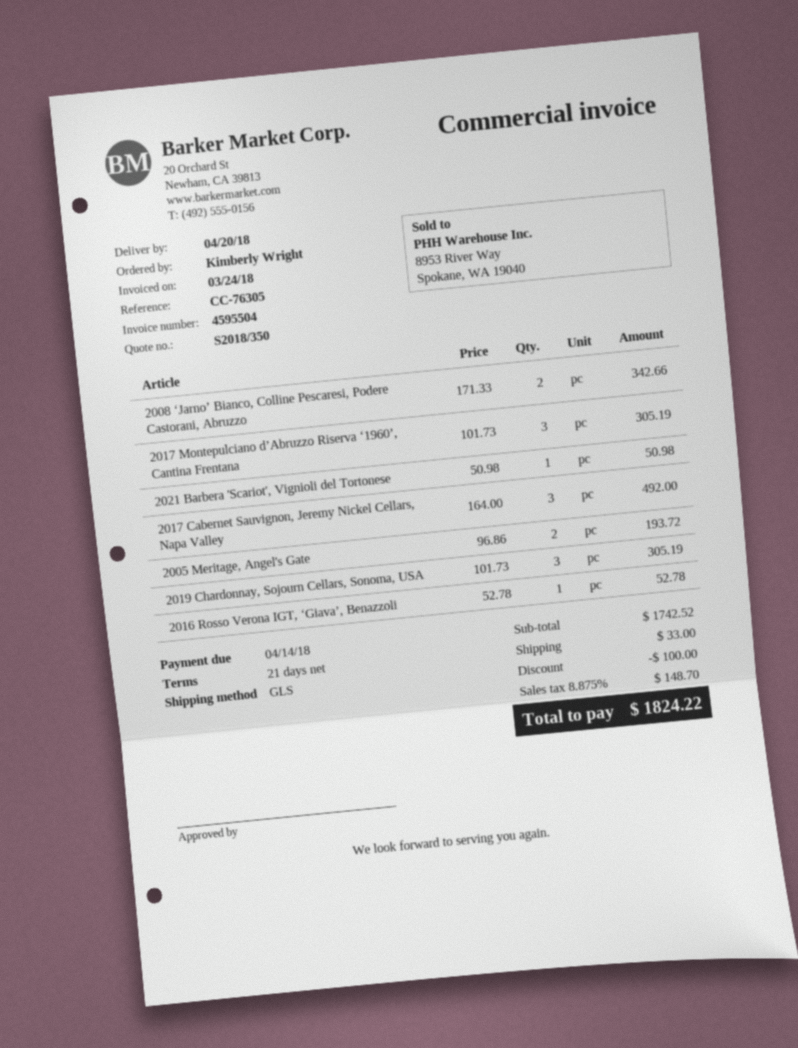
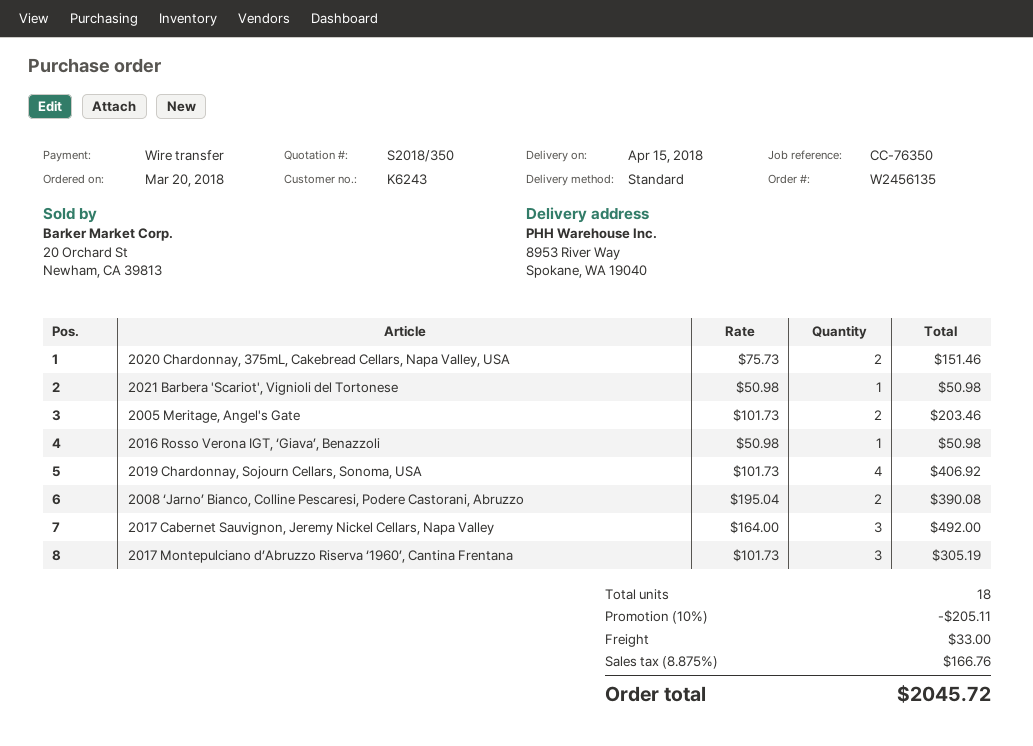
delivery date: 2018-04-20 -> 2018-04-15
reference: CC-76305 -> CC-76350
shipping method: GLS -> standard
2008 ‘Jarno’ Bianco, Colline Pescaresi, Podere Castorani, Abruzzo: 2 x 171.33 = 342.66 -> 2 x 195.04 = 390.08
2005 Meritage, Angel's Gate: 2 x 96.86 = 193.72 -> 2 x 101.73 = 203.46
2019 Chardonnay, Sojourn Cellars, Sonoma, USA: 3 x 101.73 = 305.19 -> 4 x 101.73 = 406.92
2016 Rosso Verona IGT, ‘Giava’, Benazzoli: 1 x 52.78 = 52.78 -> 1 x 50.98 = 50.98
2020 Chardonnay, 375mL, Cakebread Cellars, Napa Valley, USA: none -> 2 x 75.73 = 151.46
discount: 100.00 -> 205.11
tax: 8.875% = 148.70 -> 8.875% = 166.76
total: 1824.22 -> 2045.72

